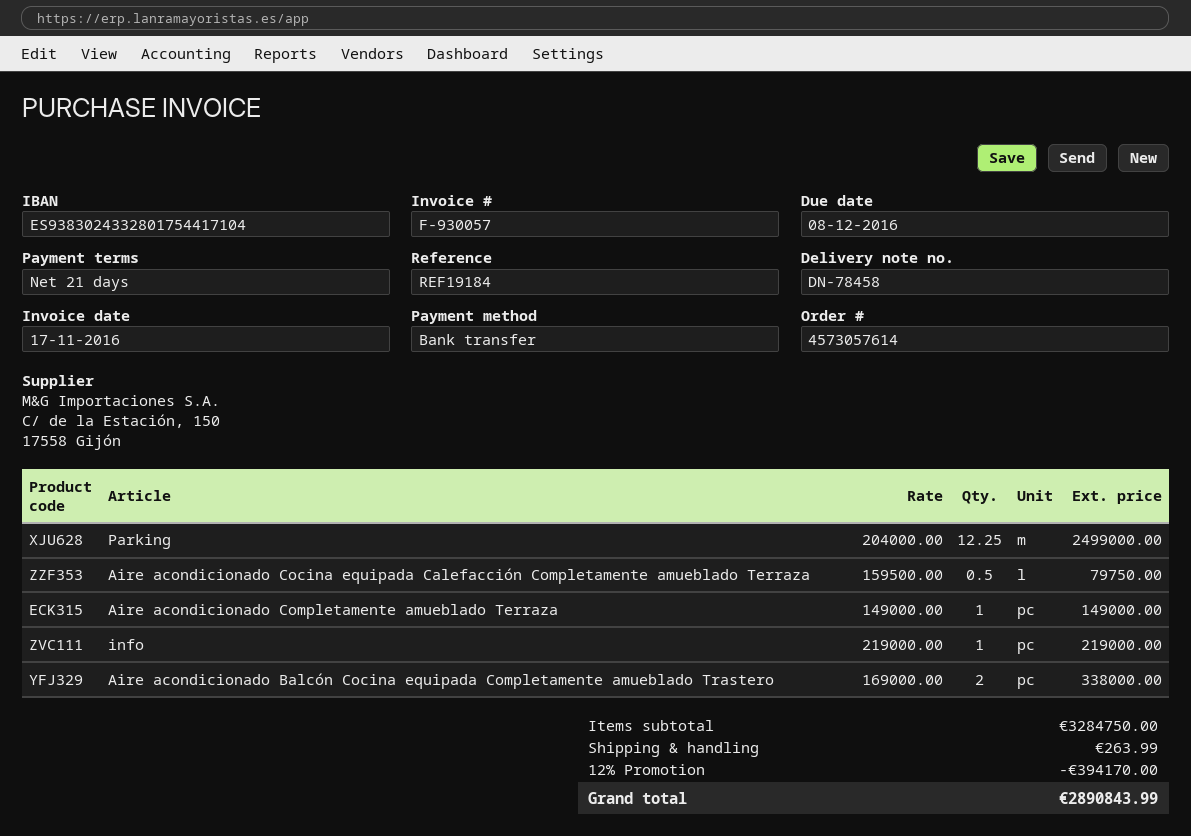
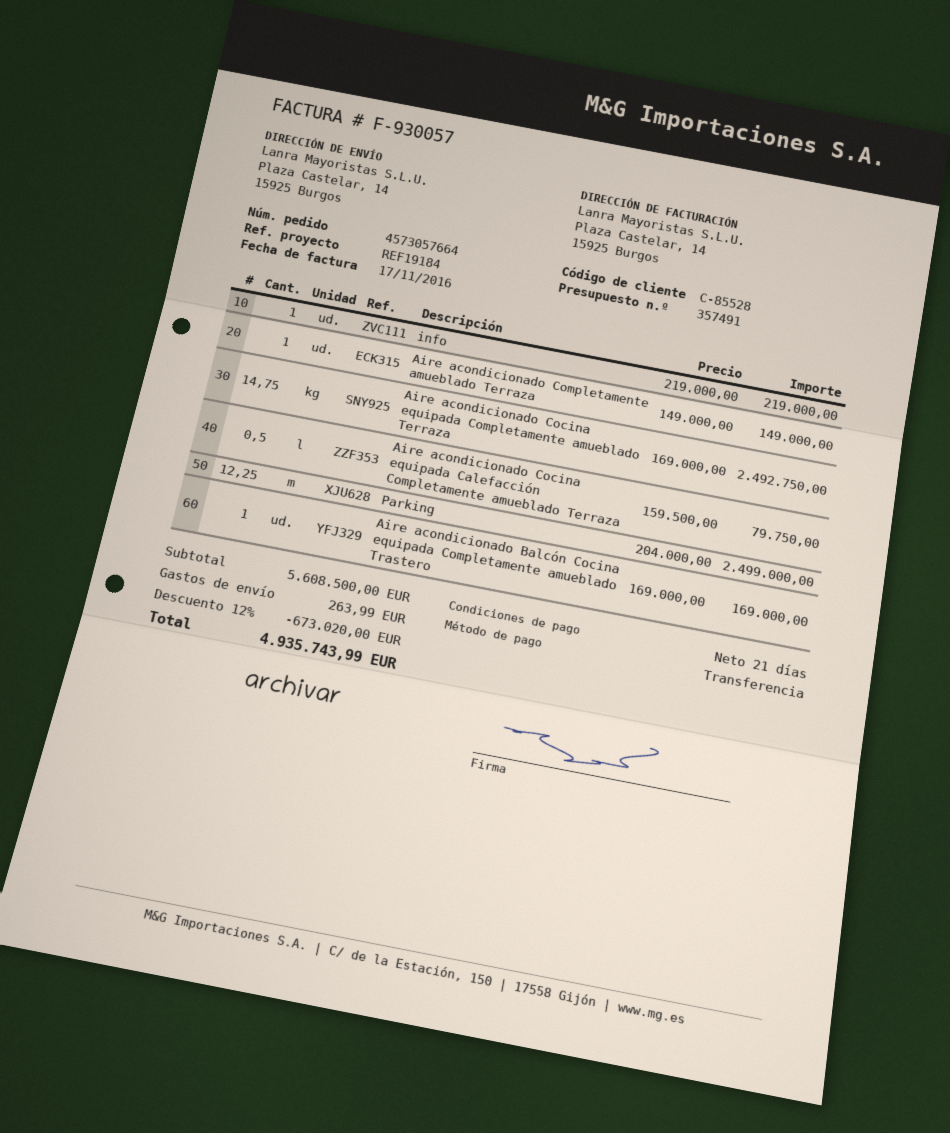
order number: 4573057614 -> 4573057664
Aire acondicionado Balcón Cocina equipada Completamente amueblado Trastero: 2 x 169000.00 = 338000.00 -> 1 x 169000.00 = 169000.00
Aire acondicionado Cocina equipada Completamente amueblado Terraza: none -> 14.75 x 169000.00 = 2492750.00
subtotal: 3284750.00 -> 5608500.00
discount: 12% = 394170.00 -> 12% = 673020.00
total: 2890843.99 -> 4935743.99

